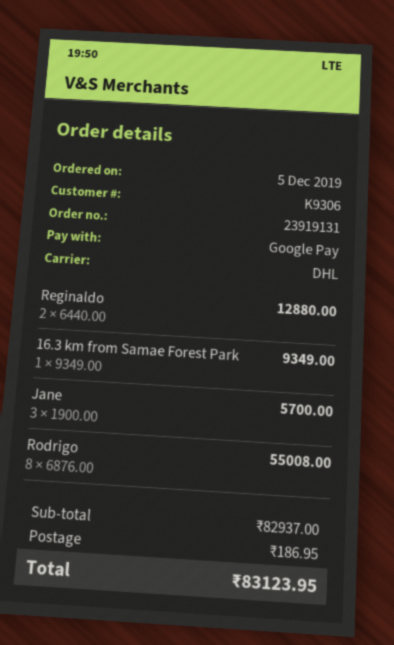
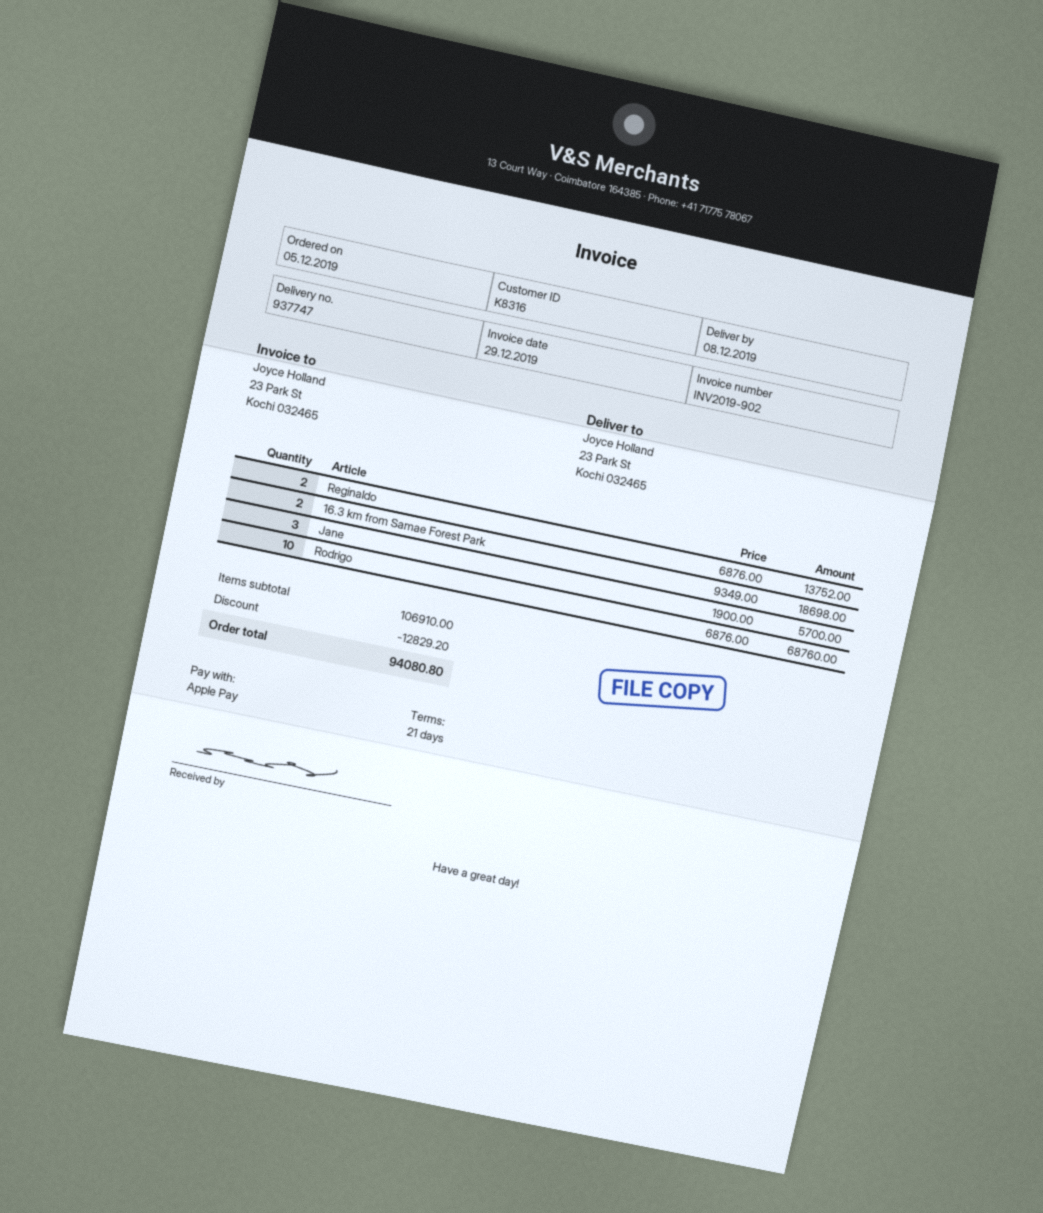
customer number: K9306 -> K8316
payment method: Google Pay -> Apple Pay
Reginaldo: 2 x 6440.00 = 12880.00 -> 2 x 6876.00 = 13752.00
16.3 km from Samae Forest Park: 1 x 9349.00 = 9349.00 -> 2 x 9349.00 = 18698.00
Rodrigo: 8 x 6876.00 = 55008.00 -> 10 x 6876.00 = 68760.00
subtotal: 82937.00 -> 106910.00
discount: none -> 12829.20
shipping: 186.95 -> none
total: 83123.95 -> 94080.80

